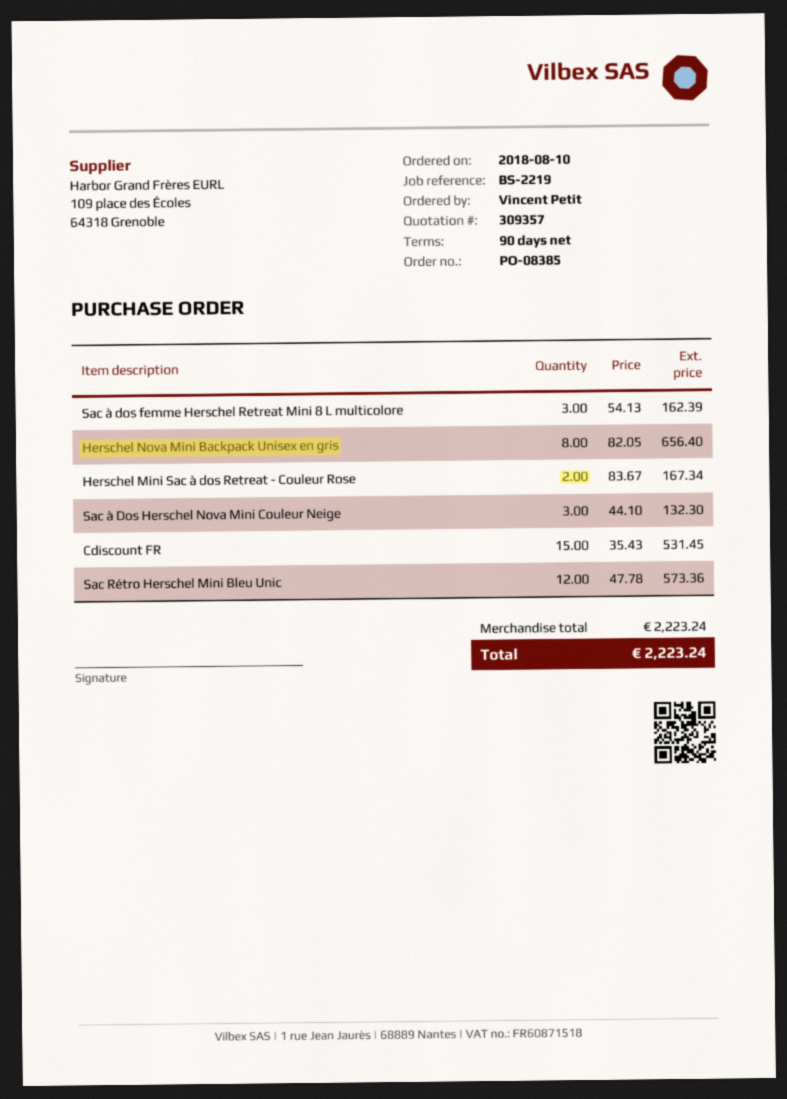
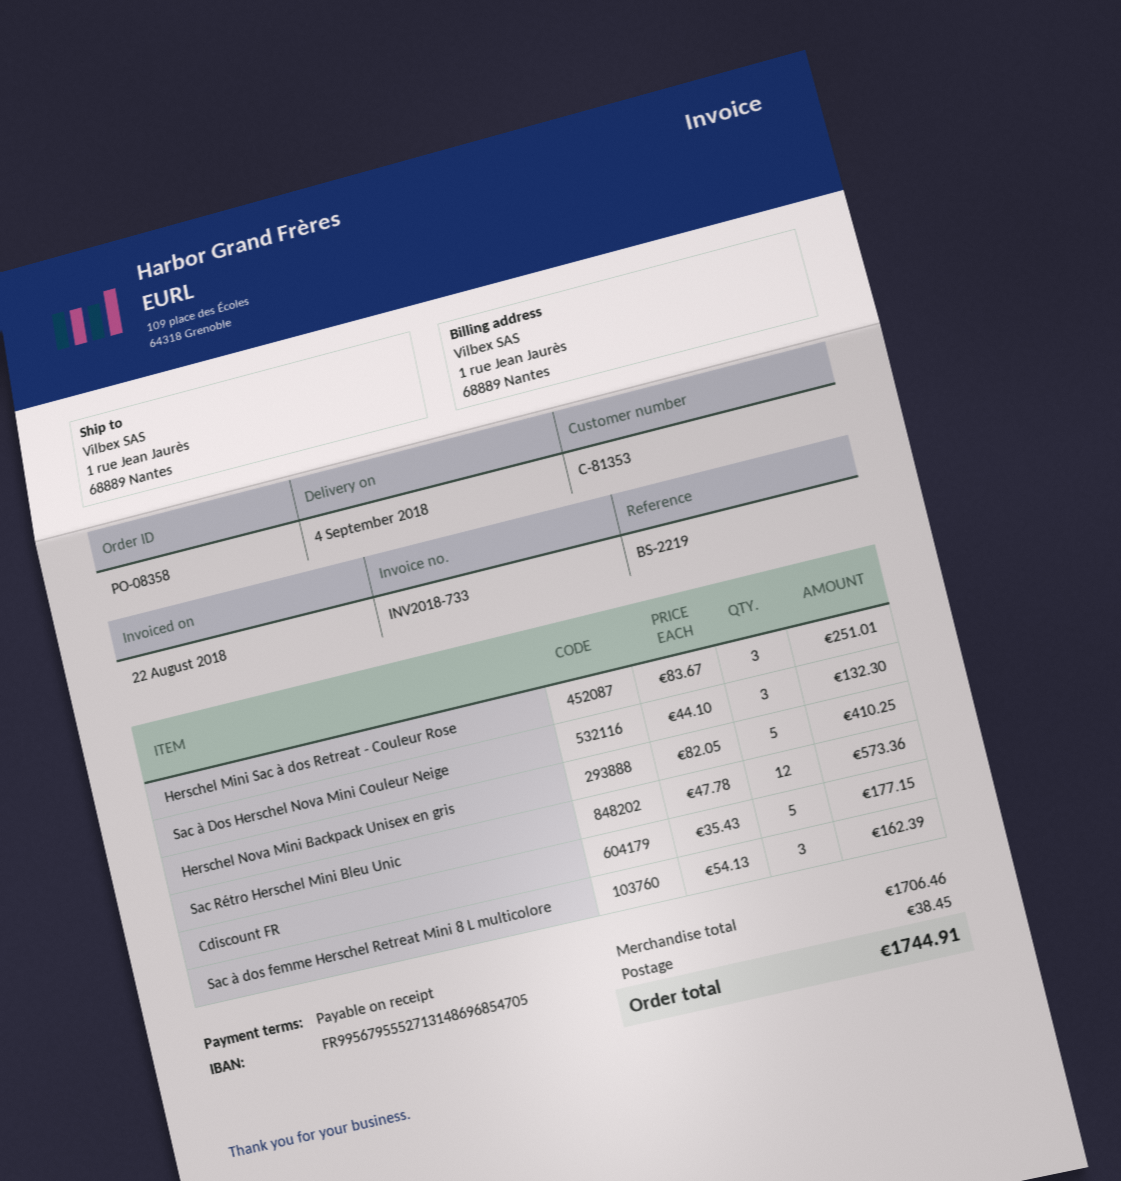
order number: PO-08385 -> PO-08358
payment terms: 90 days -> on receipt
Herschel Nova Mini Backpack Unisex en gris: 8 x 82.05 = 656.40 -> 5 x 82.05 = 410.25
Herschel Mini Sac à dos Retreat - Couleur Rose: 2 x 83.67 = 167.34 -> 3 x 83.67 = 251.01
Cdiscount FR: 15 x 35.43 = 531.45 -> 5 x 35.43 = 177.15
subtotal: 2223.24 -> 1706.46
shipping: none -> 38.45
total: 2223.24 -> 1744.91

